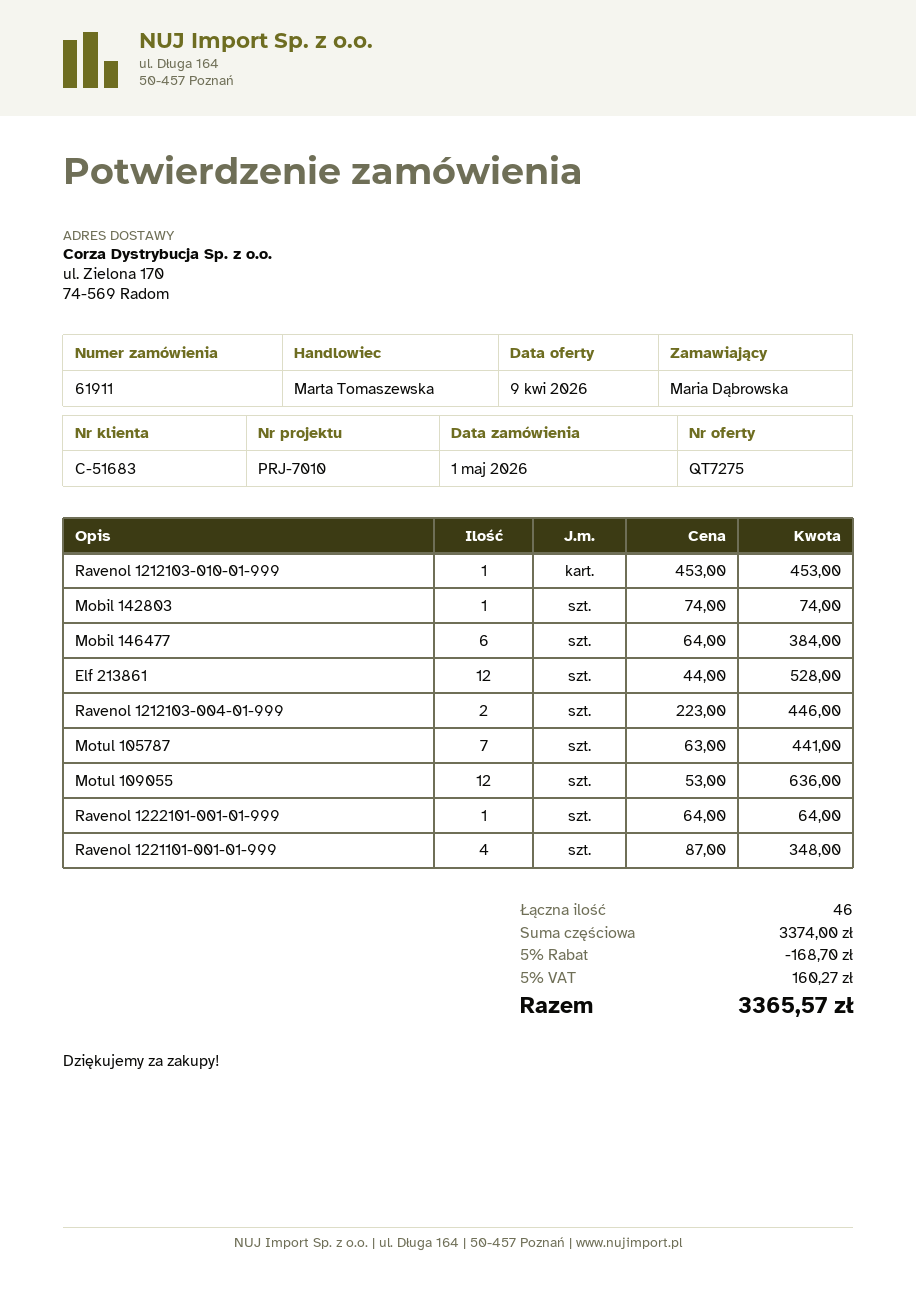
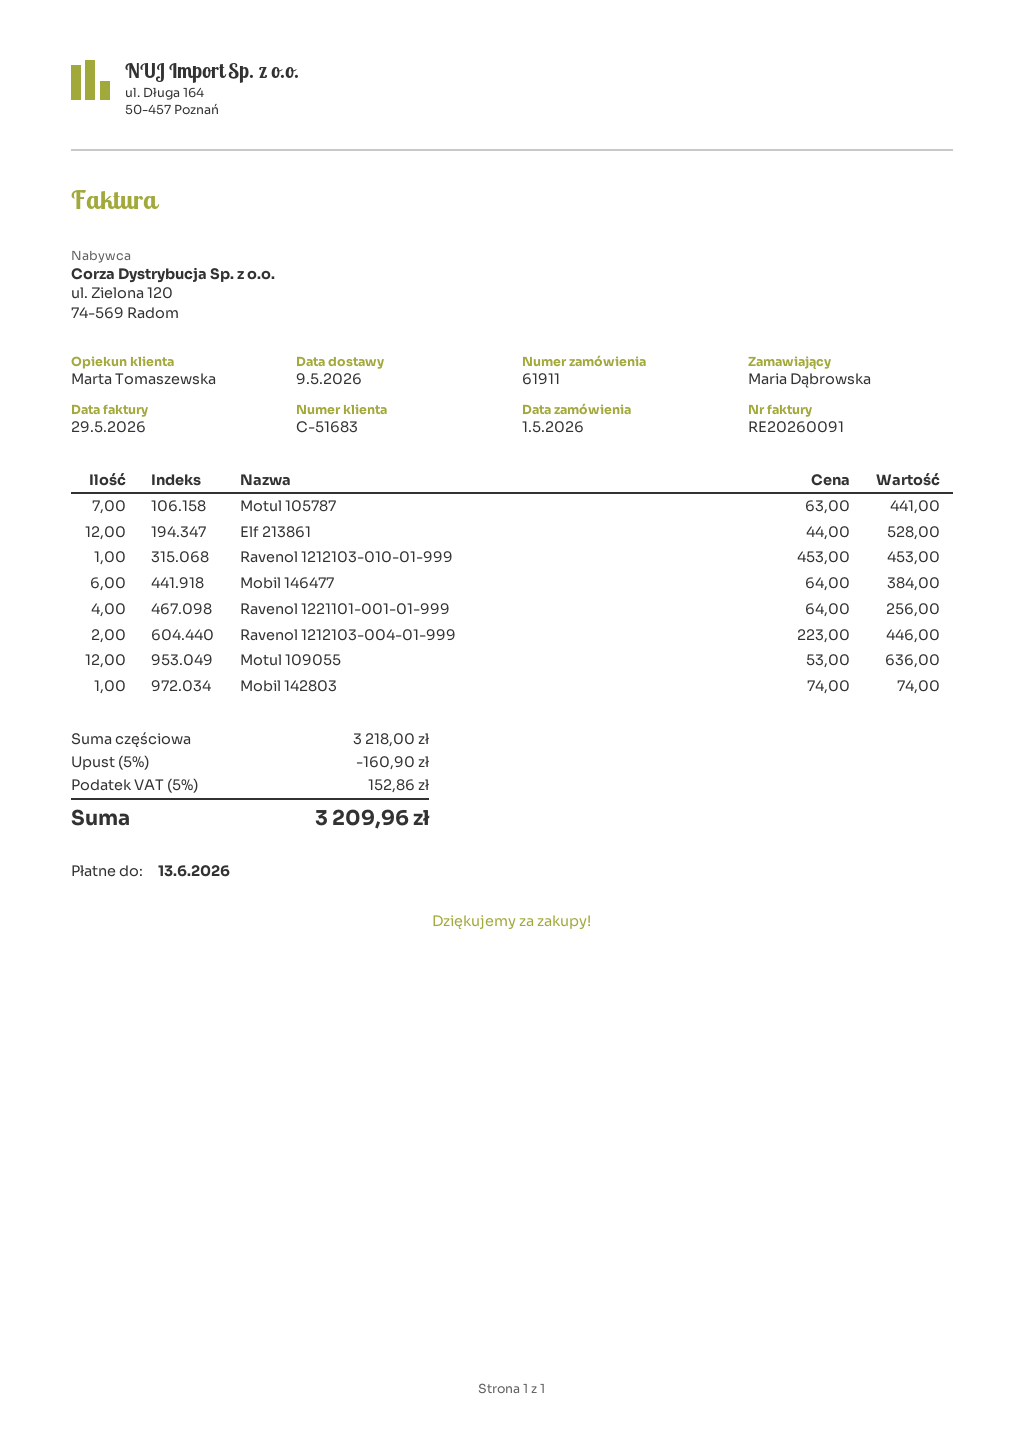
Ravenol 1222101-001-01-999: 1 x 64.00 = 64.00 -> none
Ravenol 1221101-001-01-999: 4 x 87.00 = 348.00 -> 4 x 64.00 = 256.00
subtotal: 3374.00 -> 3218.00
discount: 5% = 168.70 -> 5% = 160.90
tax: 5% = 160.27 -> 5% = 152.86
total: 3365.57 -> 3209.96

